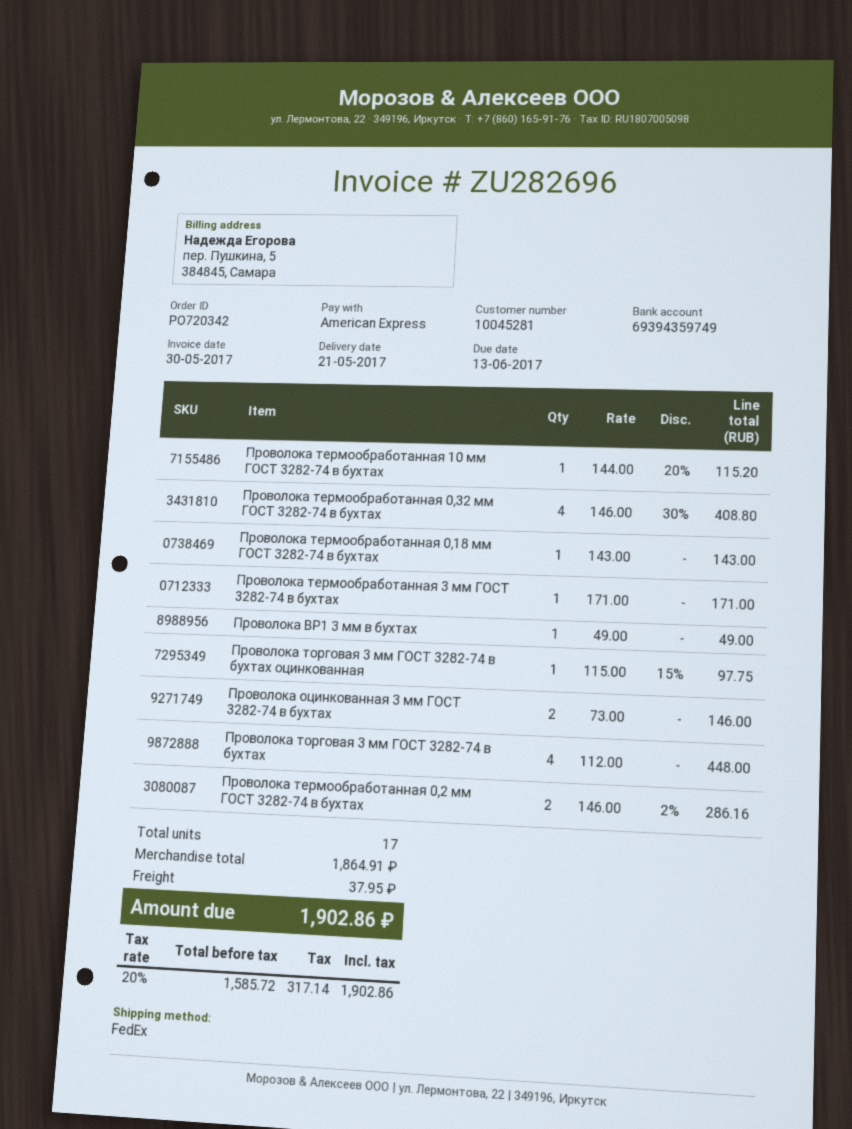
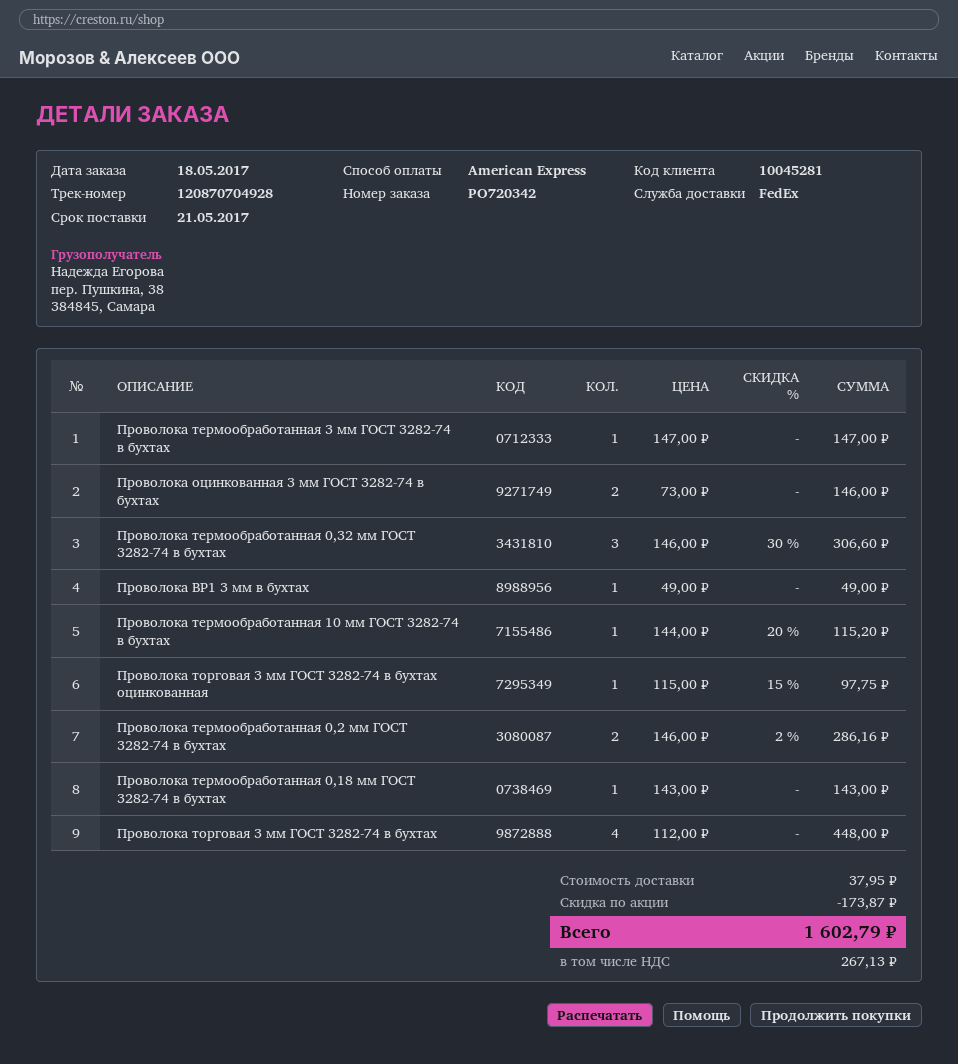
Проволока термообработанная 0,32 мм ГОСТ 3282-74 в бухтах: 4 x 146.00 - 30% = 408.80 -> 3 x 146.00 - 30% = 306.60
Проволока термообработанная 3 мм ГОСТ 3282-74 в бухтах: 1 x 171.00 = 171.00 -> 1 x 147.00 = 147.00
discount: none -> 173.87
tax: 317.14 -> 267.13
total: 1902.86 -> 1602.79

